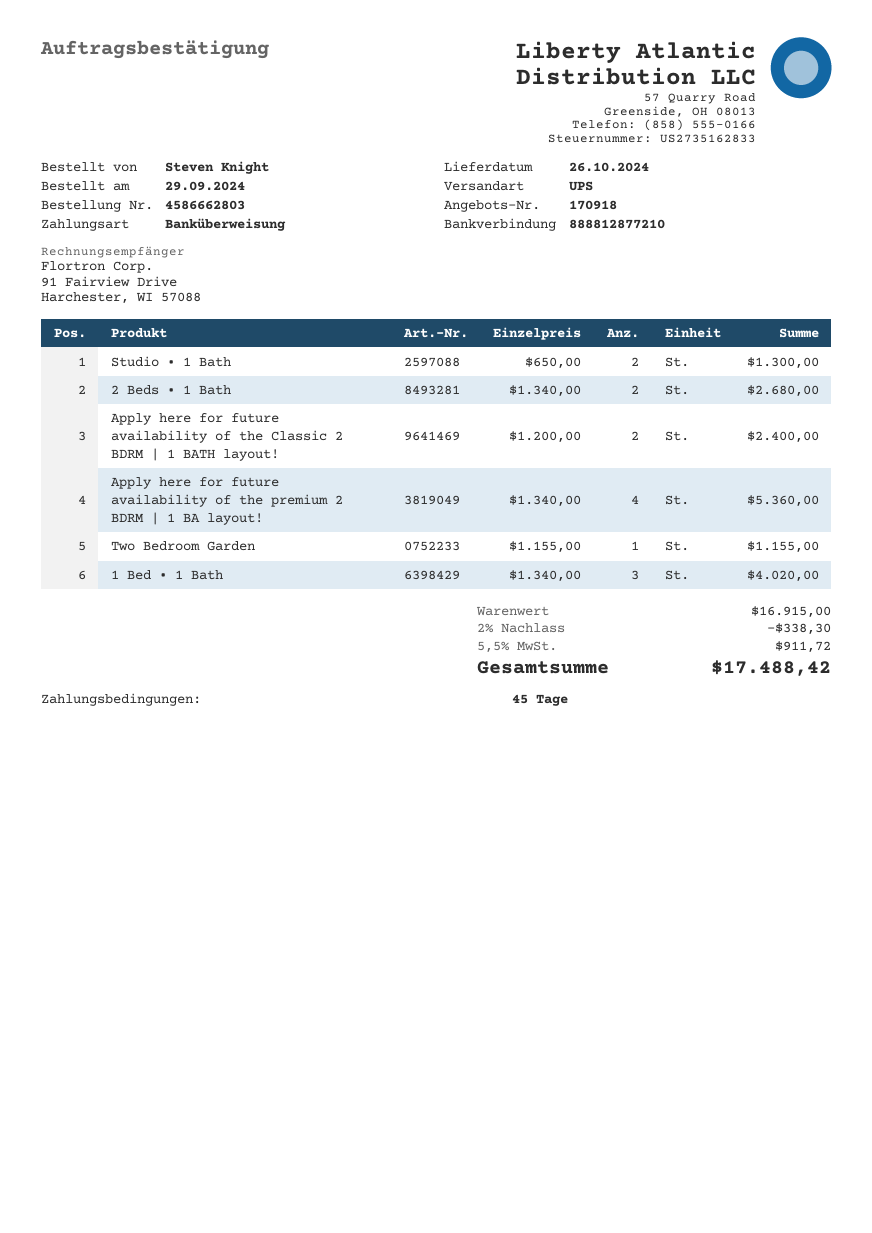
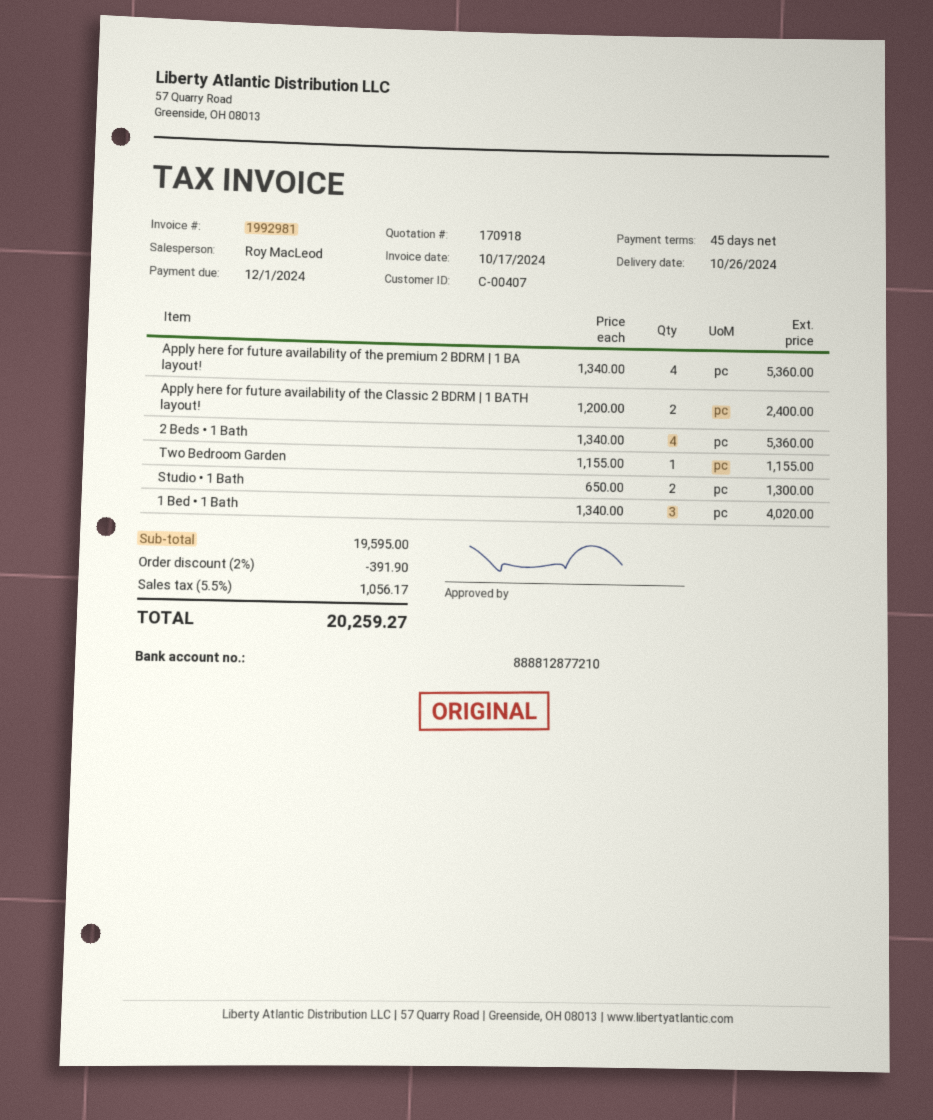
2 Beds • 1 Bath: 2 x 1340.00 = 2680.00 -> 4 x 1340.00 = 5360.00
subtotal: 16915.00 -> 19595.00
discount: 2% = 338.30 -> 2% = 391.90
tax: 5.5% = 911.72 -> 5.5% = 1056.17
total: 17488.42 -> 20259.27

